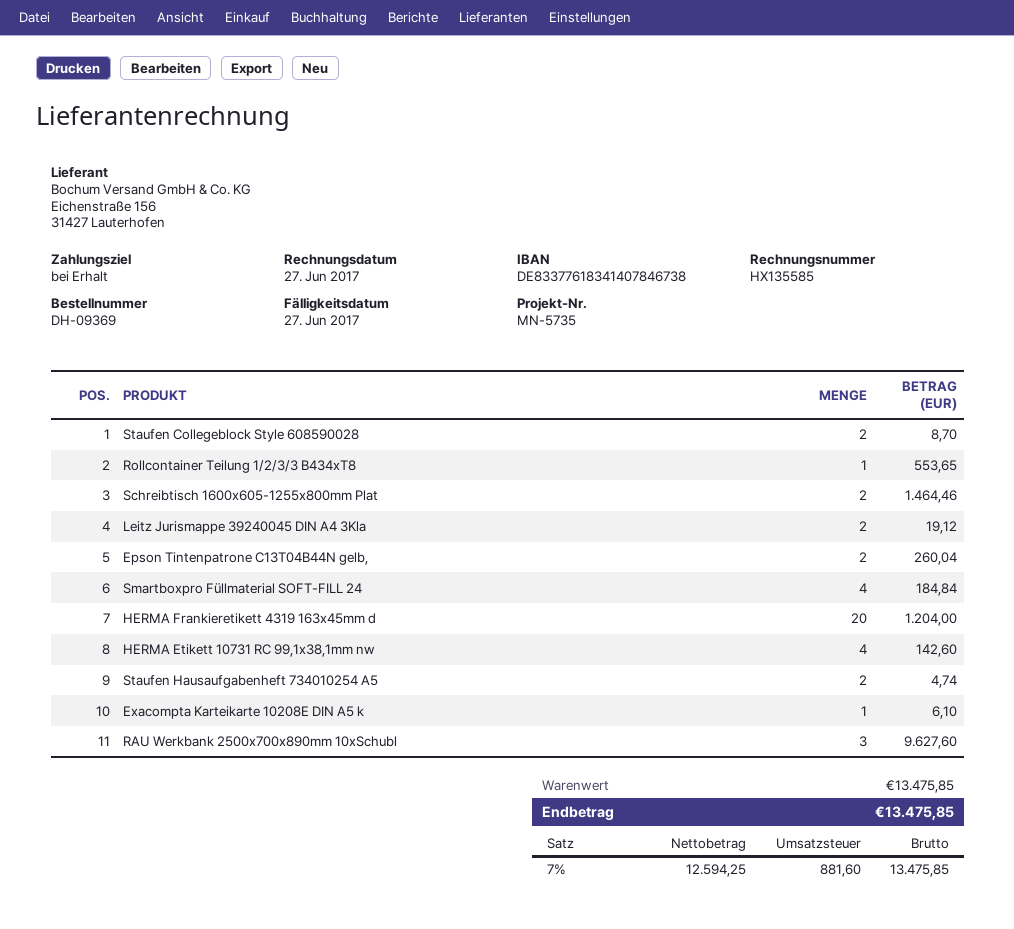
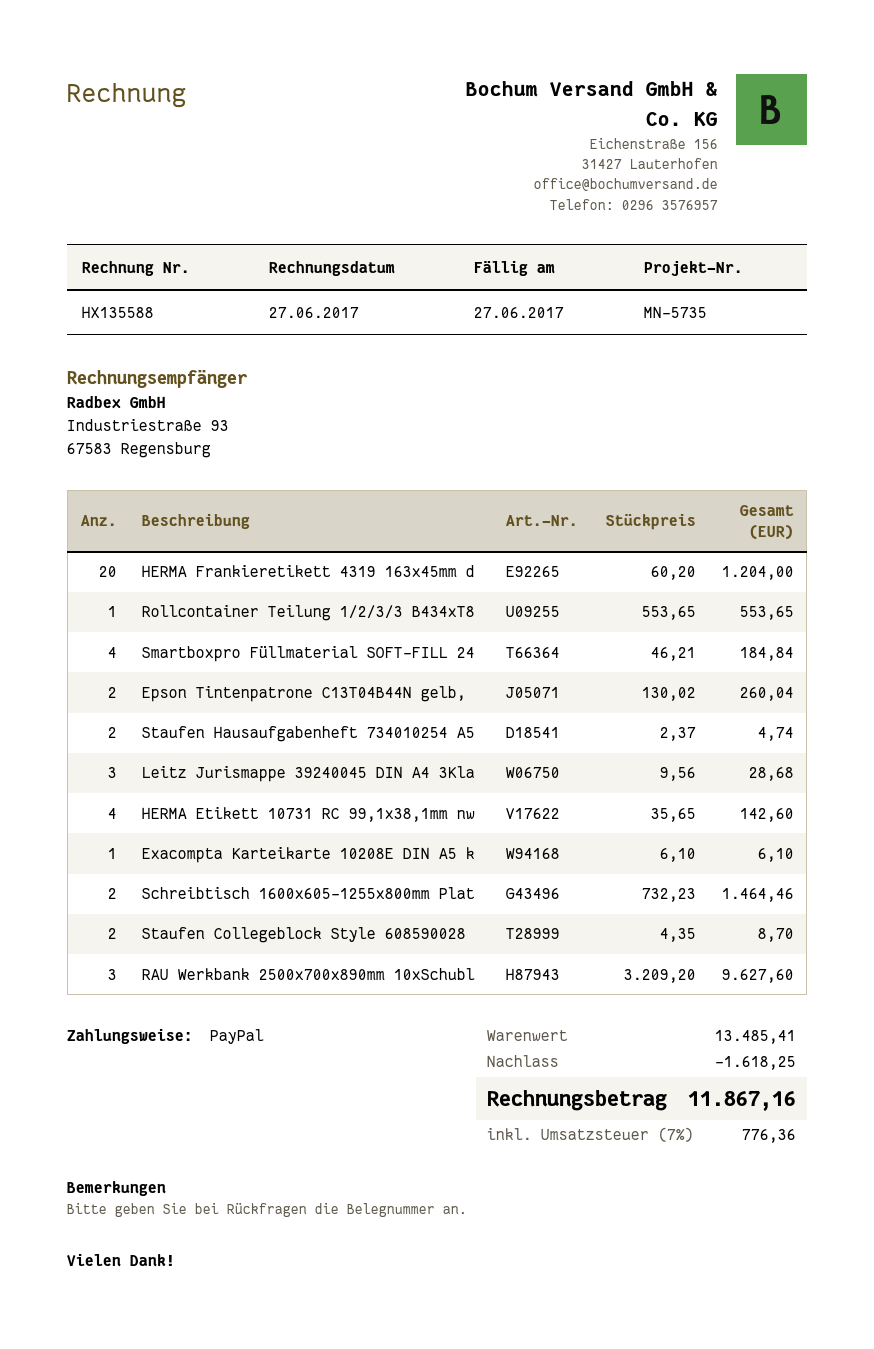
invoice number: HX135585 -> HX135588
Leitz Jurismappe 39240045 DIN A4 3Kla: 2 for 19.12 -> 3 for 28.68
subtotal: 13475.85 -> 13485.41
discount: none -> 1618.25
tax: 7% = 881.60 -> 7% = 776.36
total: 13475.85 -> 11867.16

